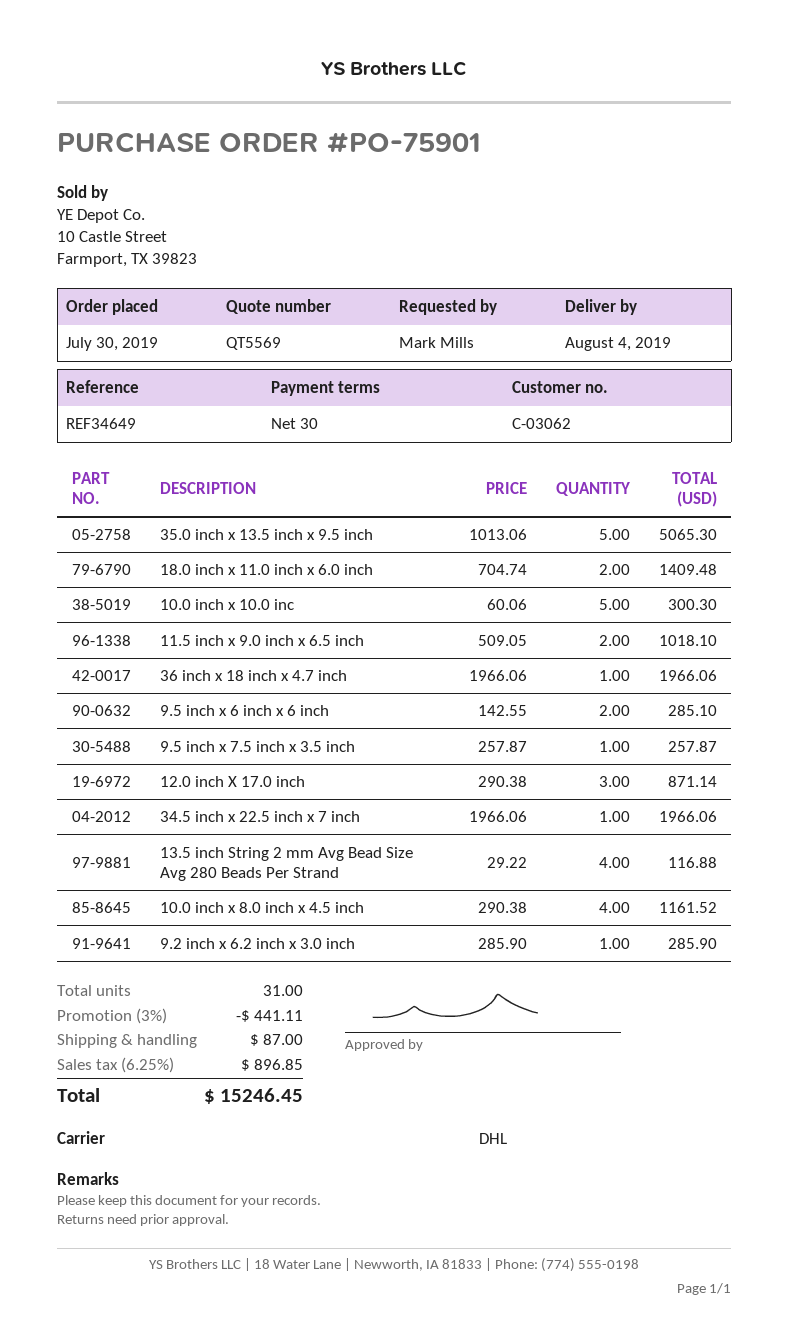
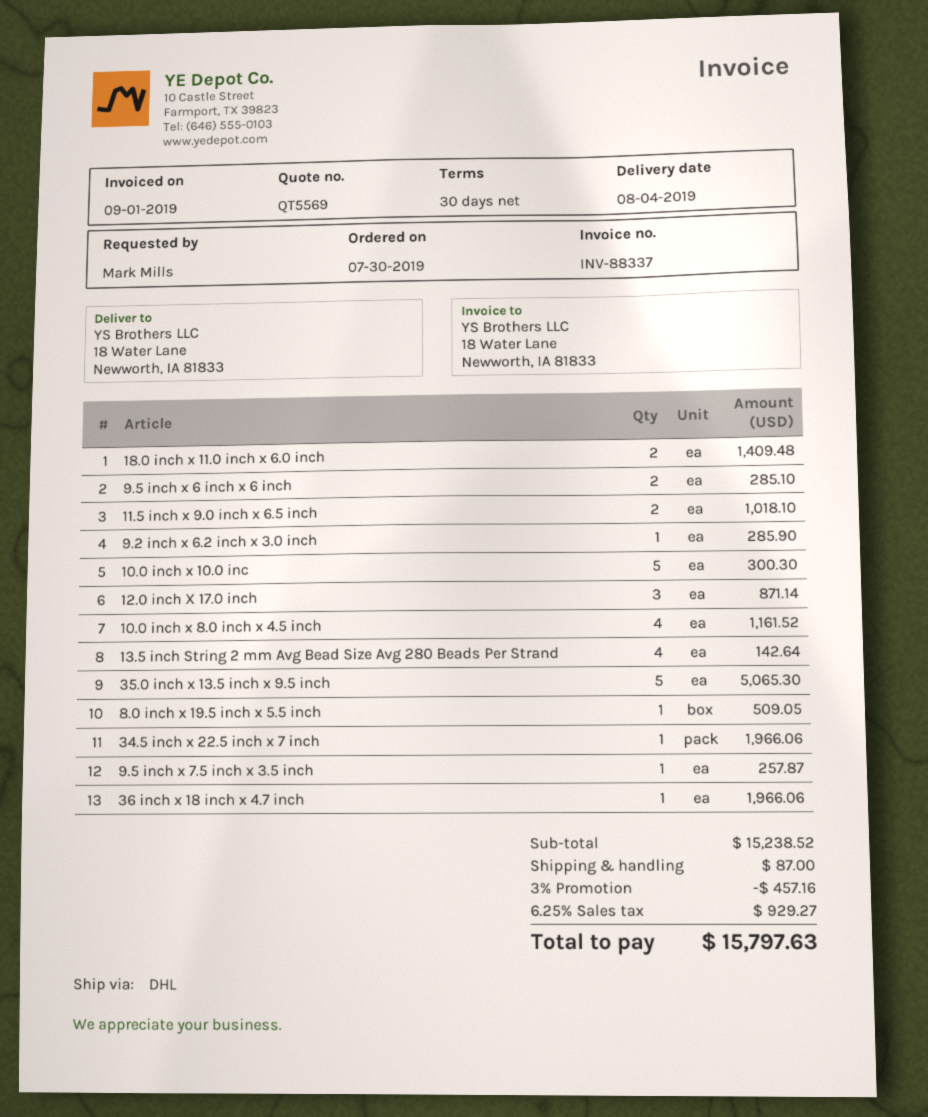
13.5 inch String 2 mm Avg Bead Size Avg 280 Beads Per Strand: 4 for 116.88 -> 4 for 142.64
8.0 inch x 19.5 inch x 5.5 inch: none -> 1 for 509.05
discount: 3% = 441.11 -> 3% = 457.16
tax: 6.25% = 896.85 -> 6.25% = 929.27
total: 15246.45 -> 15797.63

